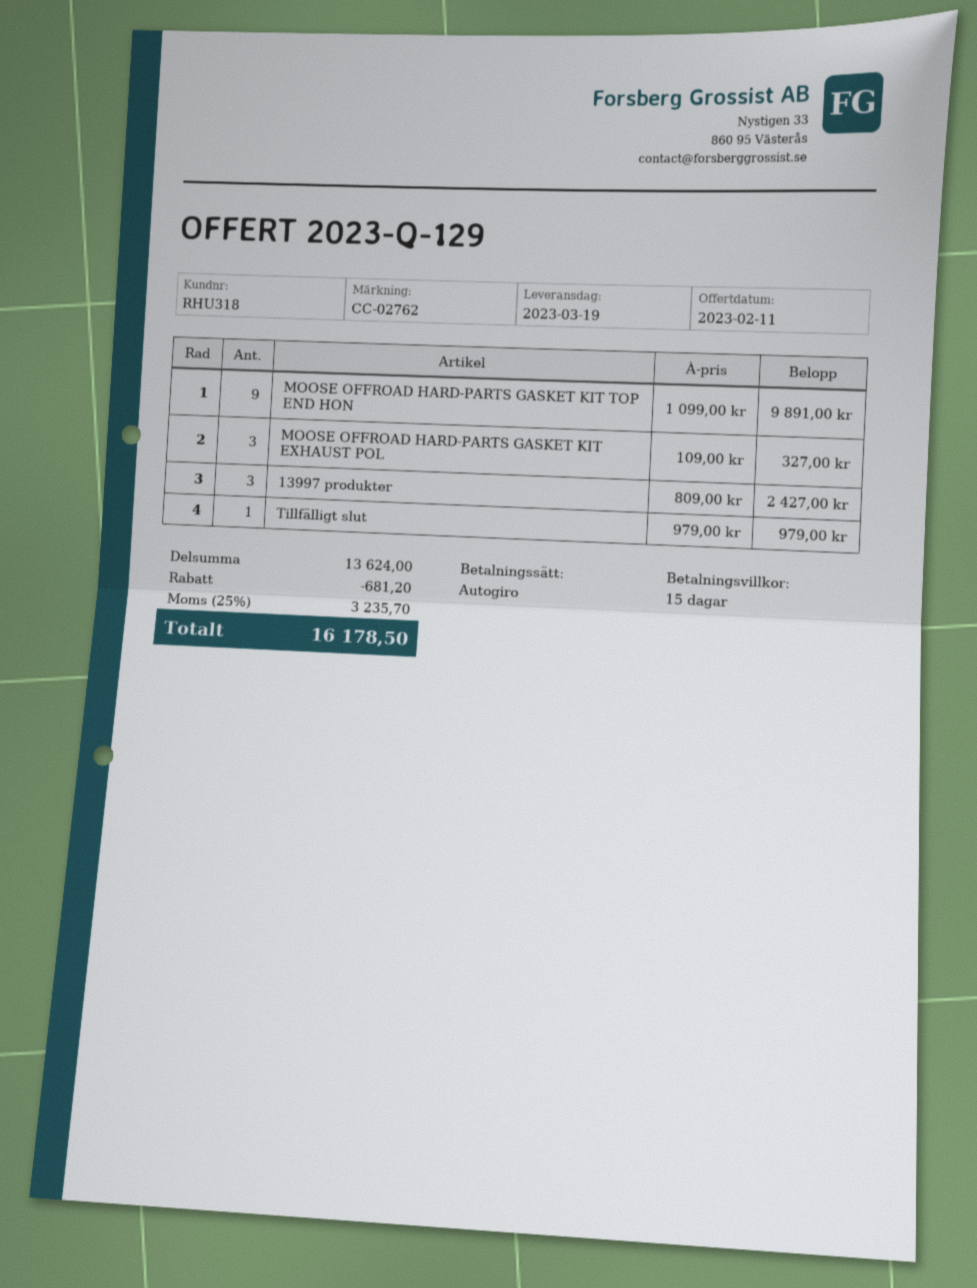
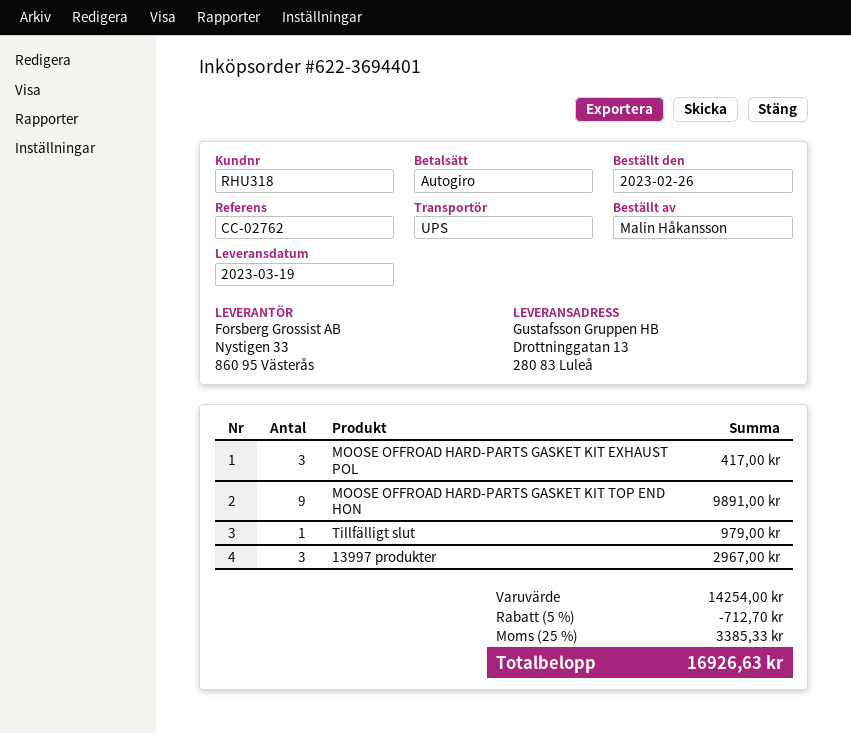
MOOSE OFFROAD HARD-PARTS GASKET KIT EXHAUST POL: 3 for 327.00 -> 3 for 417.00
13997 produkter: 3 for 2427.00 -> 3 for 2967.00
subtotal: 13624.00 -> 14254.00
discount: 681.20 -> 712.70
tax: 25% = 3235.70 -> 25% = 3385.33
total: 16178.50 -> 16926.63

